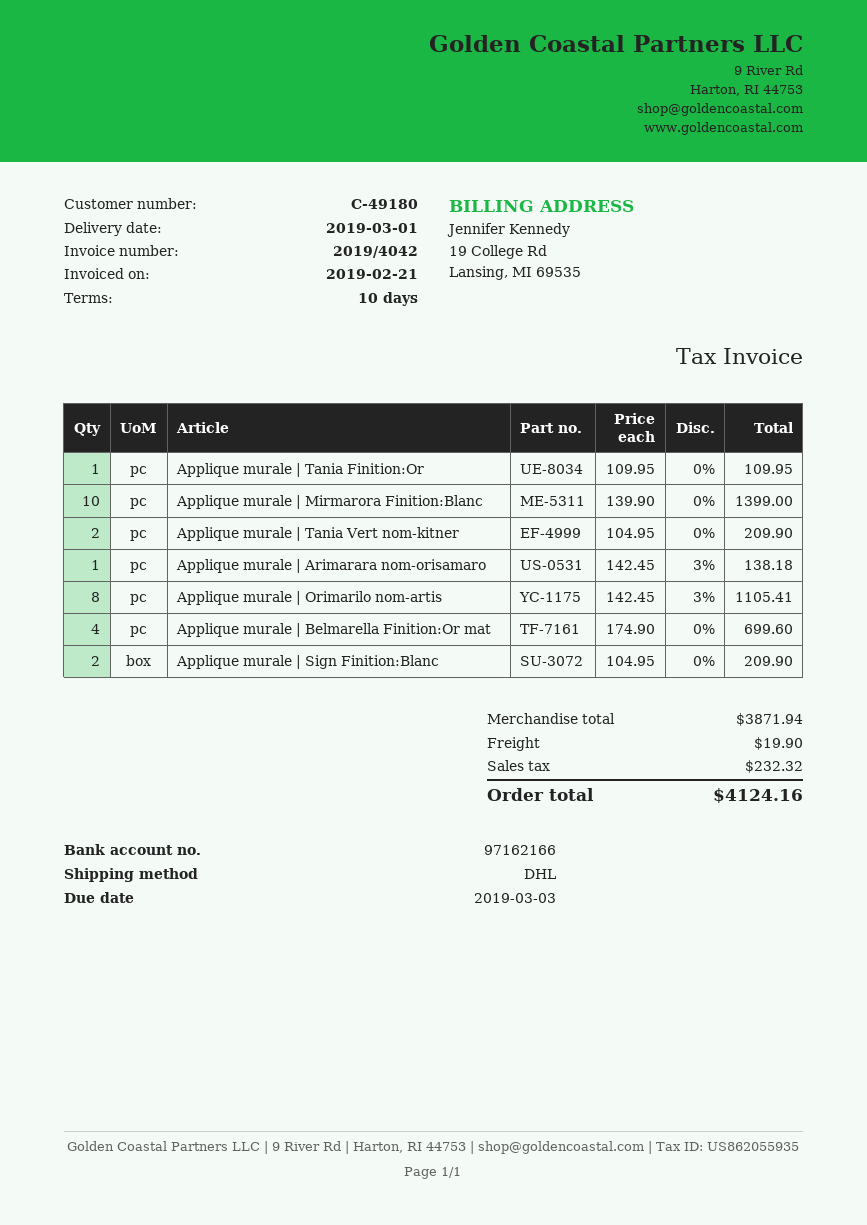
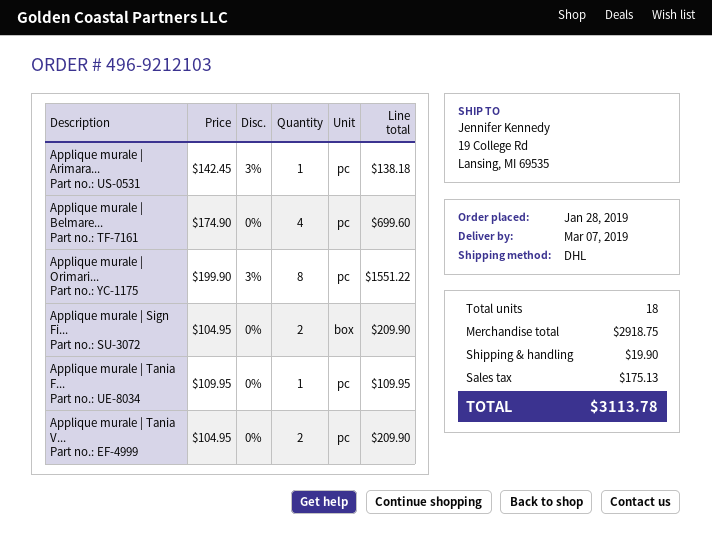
delivery date: 2019-03-01 -> 2019-03-07
Applique murale | Mirmarora Finition:Blanc: 10 x 139.90 = 1399.00 -> none
Applique murale | Orimarilo nom-artis: 8 x 142.45 - 3% = 1105.41 -> 8 x 199.90 - 3% = 1551.22
subtotal: 3871.94 -> 2918.75
tax: 232.32 -> 175.13
total: 4124.16 -> 3113.78

